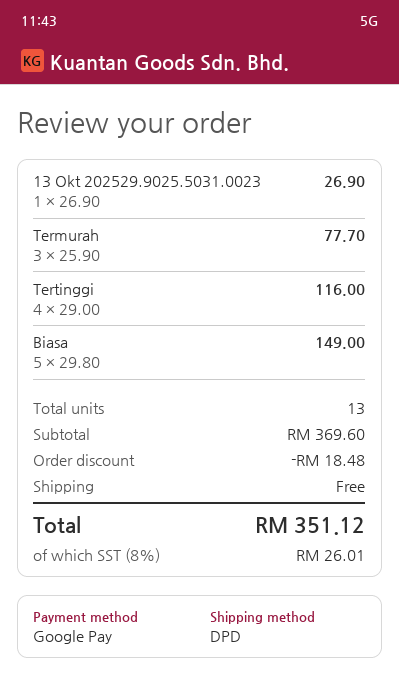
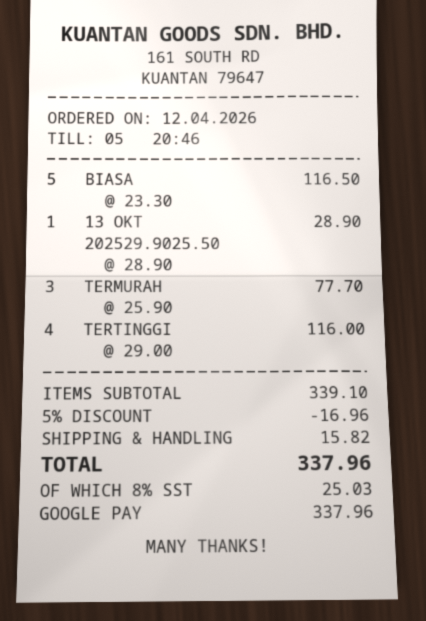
13 Okt 202529.9025.5031.0023: 1 x 26.90 = 26.90 -> 1 x 28.90 = 28.90
Biasa: 5 x 29.80 = 149.00 -> 5 x 23.30 = 116.50
subtotal: 369.60 -> 339.10
discount: 18.48 -> 16.96
shipping: 0.00 -> 15.82
tax: 8% = 26.01 -> 8% = 25.03
total: 351.12 -> 337.96

